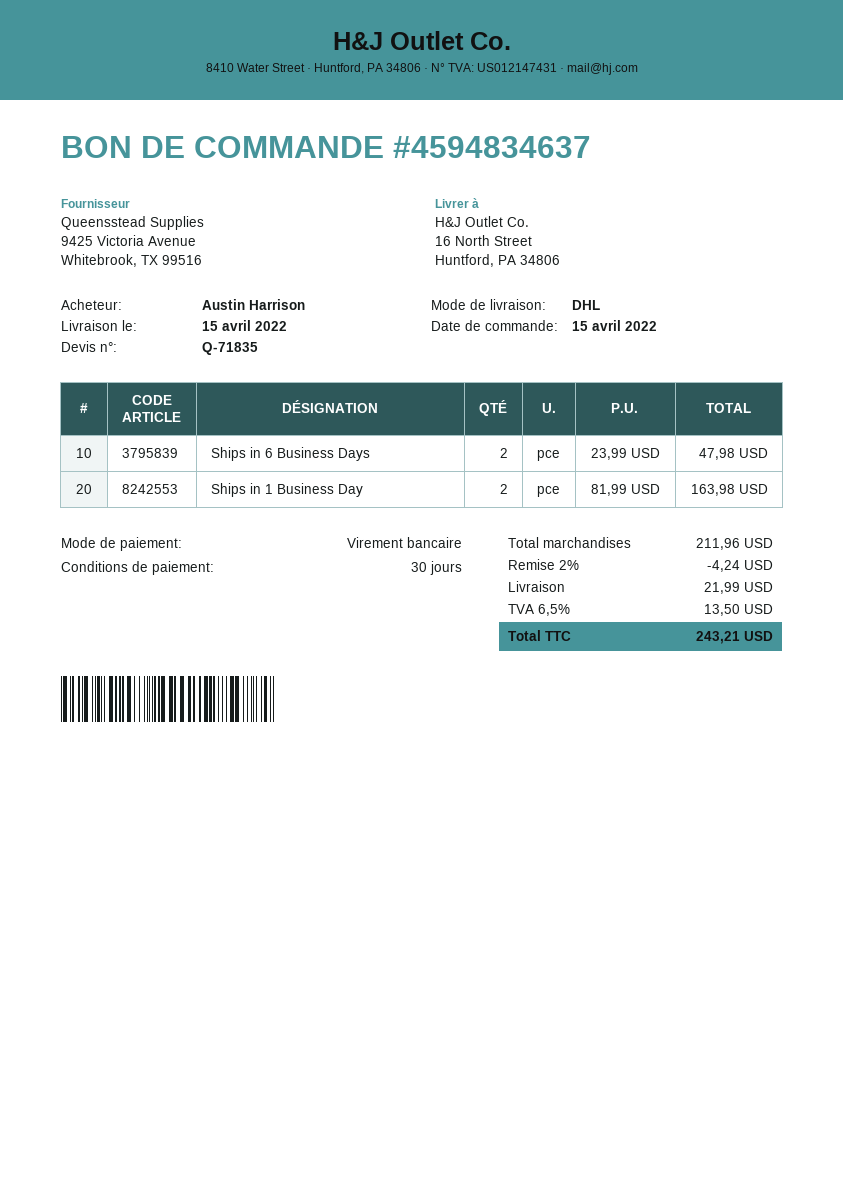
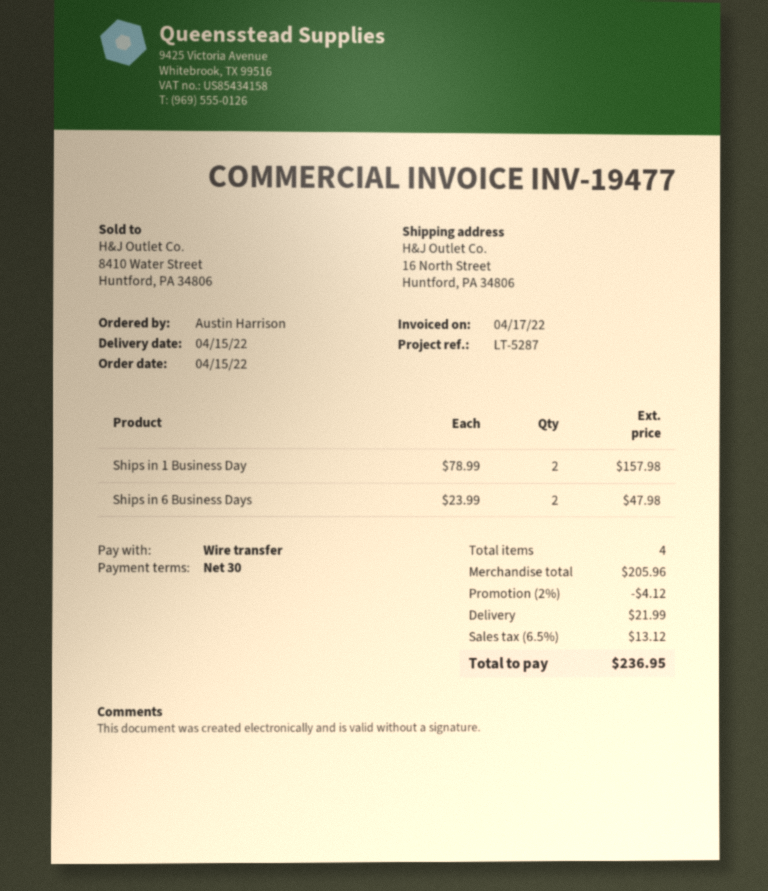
Ships in 1 Business Day: 2 x 81.99 = 163.98 -> 2 x 78.99 = 157.98
subtotal: 211.96 -> 205.96
discount: 2% = 4.24 -> 2% = 4.12
tax: 6.5% = 13.50 -> 6.5% = 13.12
total: 243.21 -> 236.95

